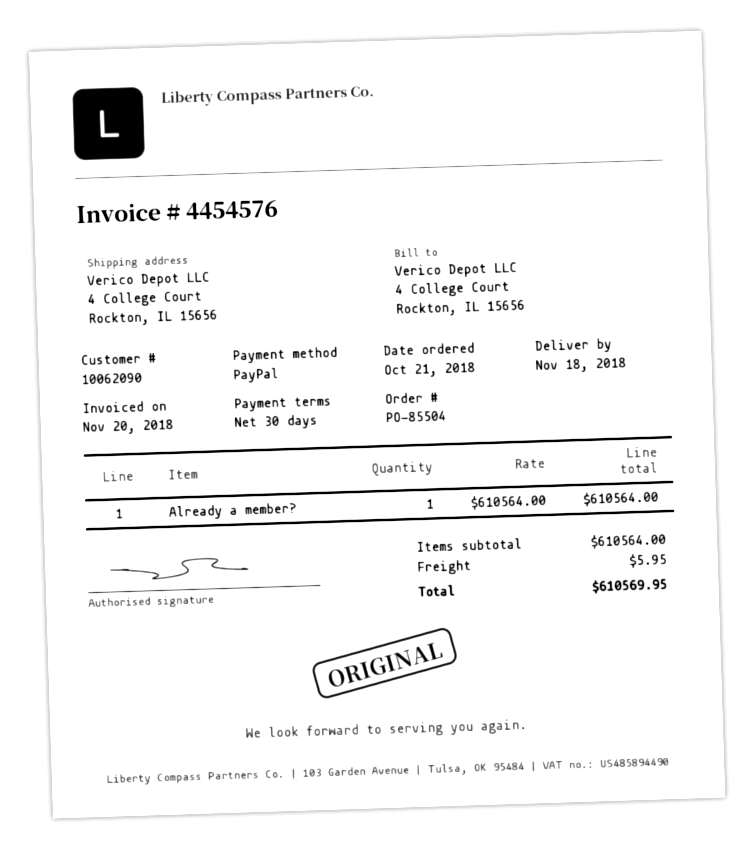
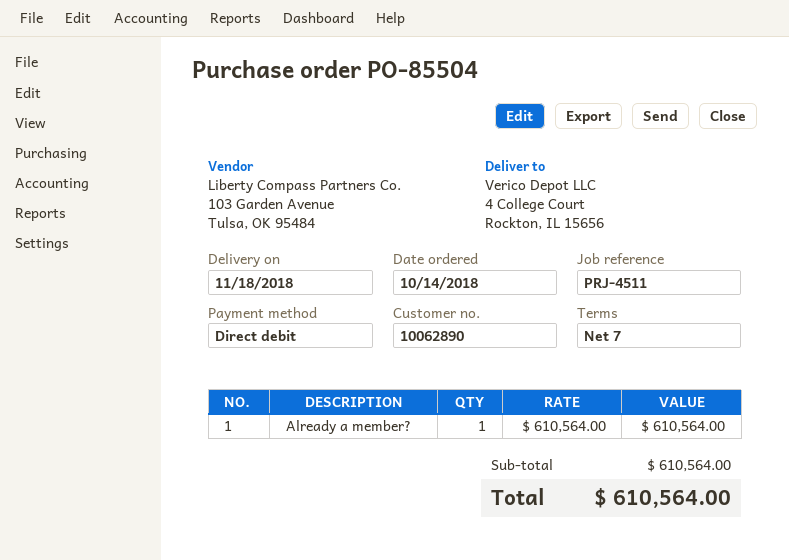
order date: 2018-10-21 -> 2018-10-14
payment terms: 30 days -> 7 days
customer number: 10062090 -> 10062890
payment method: PayPal -> direct debit
shipping: 5.95 -> none
total: 610569.95 -> 610564.00

